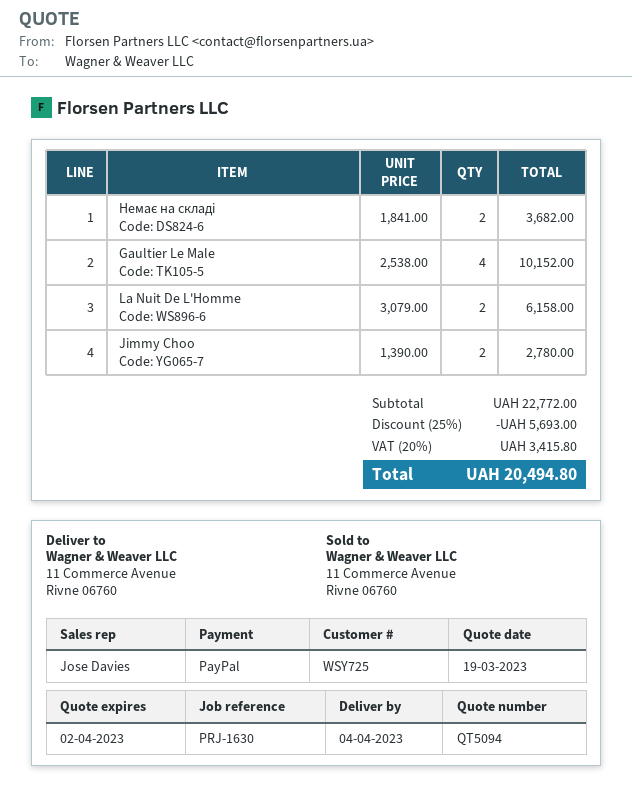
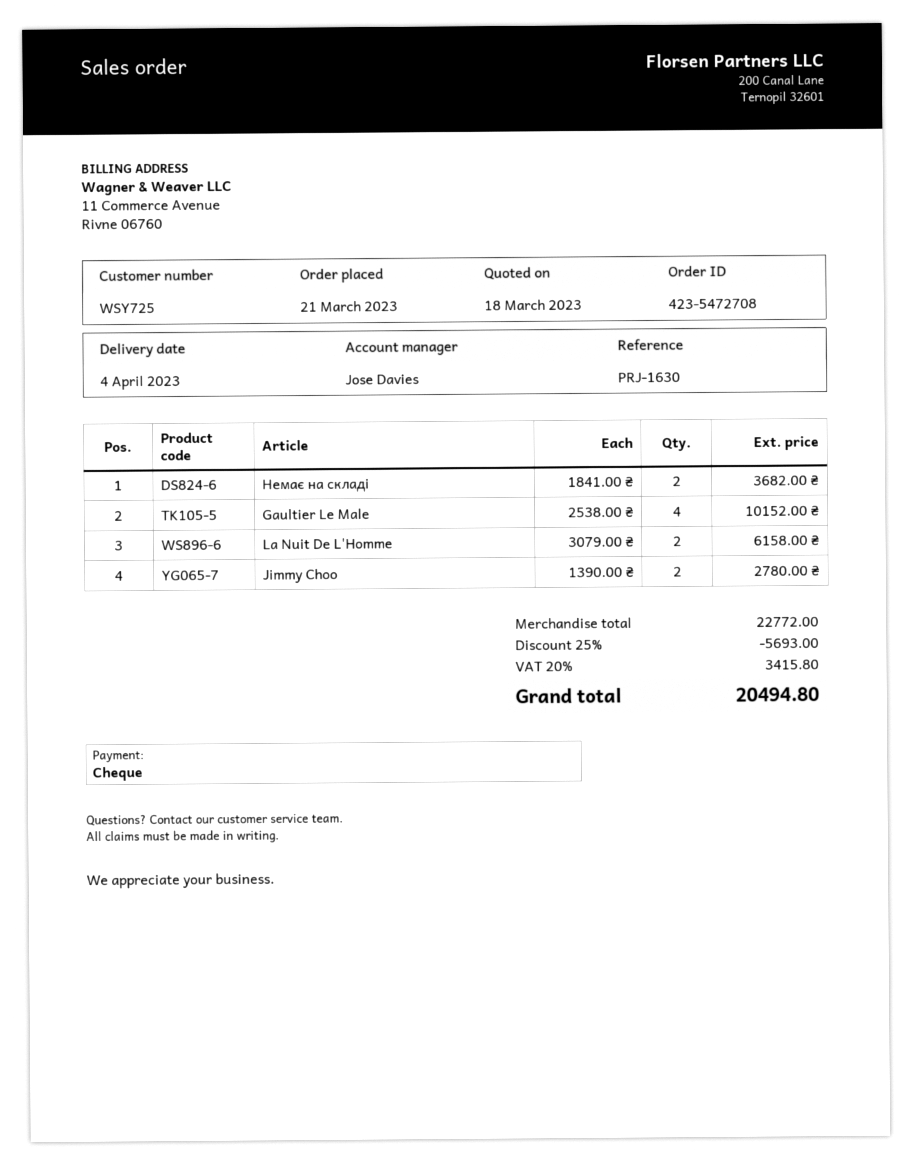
quote date: 2023-03-19 -> 2023-03-18
payment method: PayPal -> cheque

